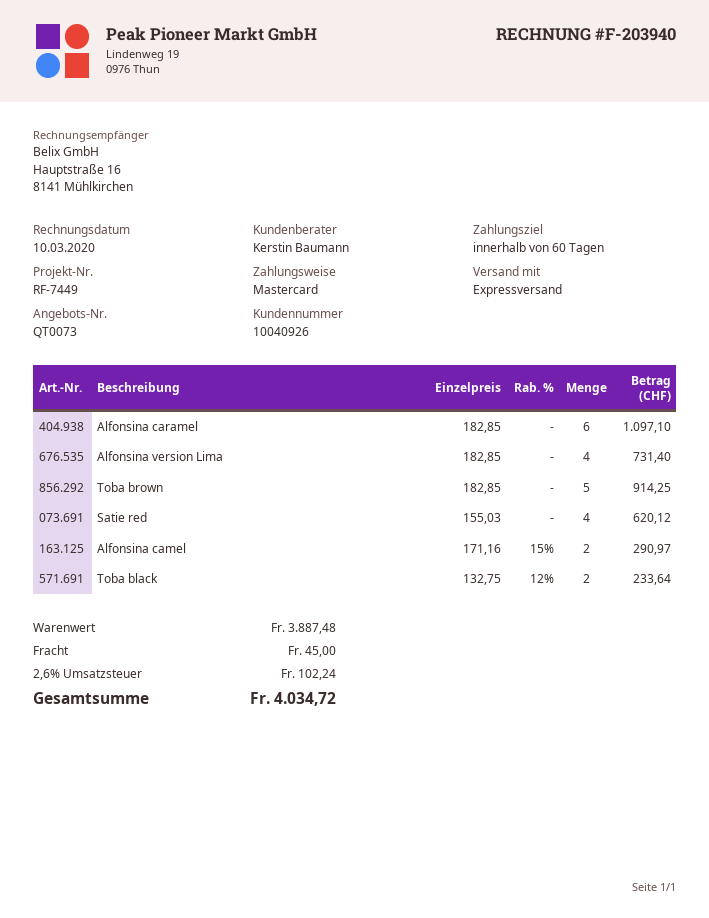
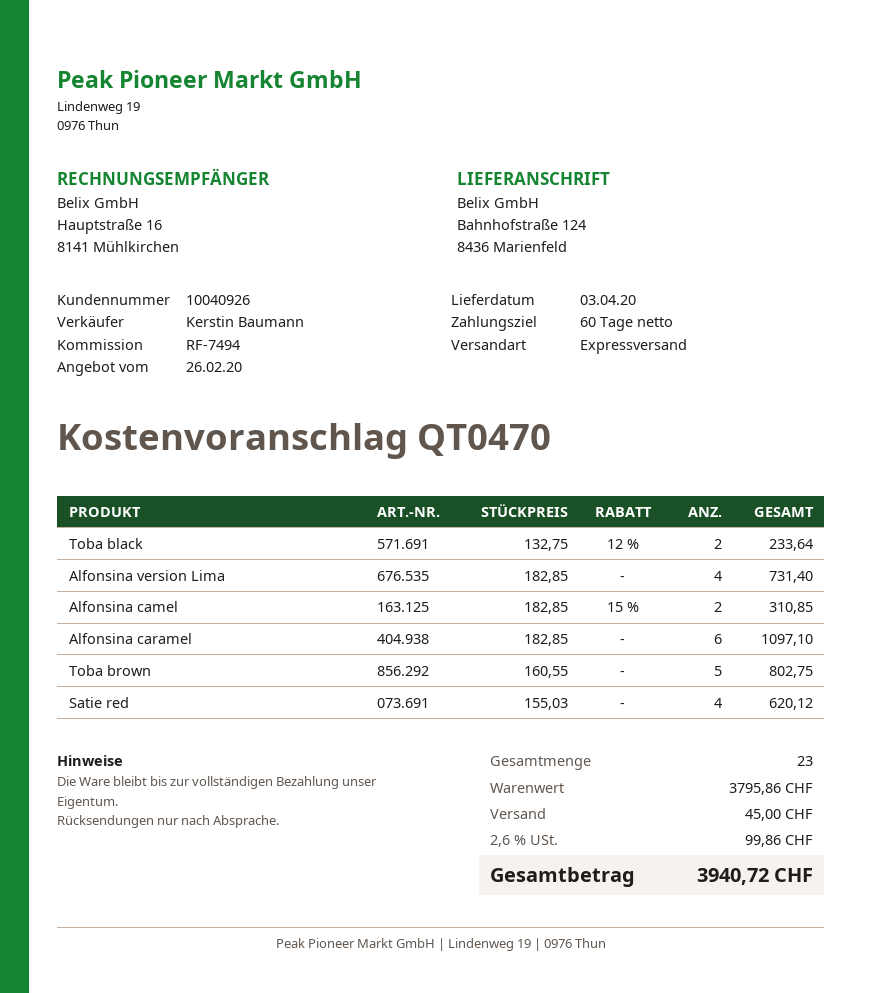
quote number: QT0073 -> QT0470
reference: RF-7449 -> RF-7494
Toba brown: 5 x 182.85 = 914.25 -> 5 x 160.55 = 802.75
Alfonsina camel: 2 x 171.16 - 15% = 290.97 -> 2 x 182.85 - 15% = 310.85
subtotal: 3887.48 -> 3795.86
tax: 2.6% = 102.24 -> 2.6% = 99.86
total: 4034.72 -> 3940.72

